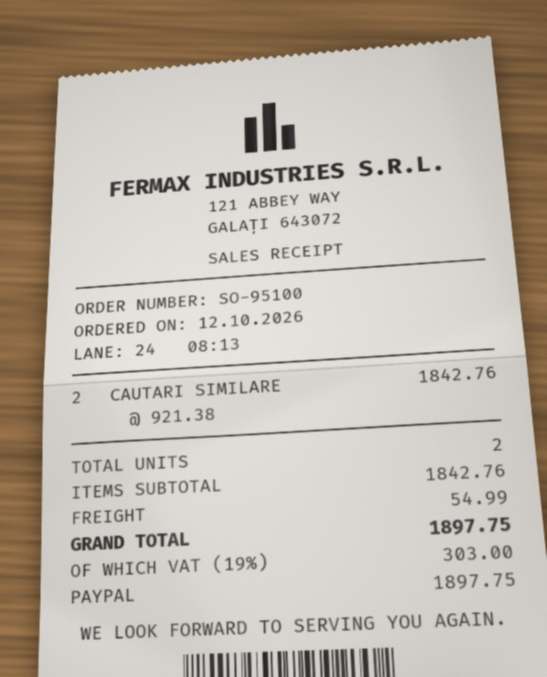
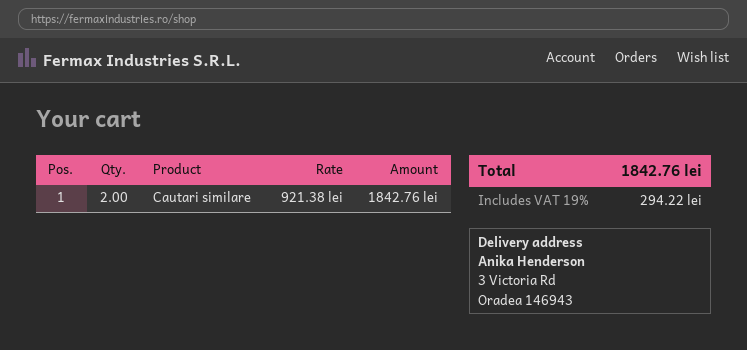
shipping: 54.99 -> none
tax: 19% = 303.00 -> 19% = 294.22
total: 1897.75 -> 1842.76

